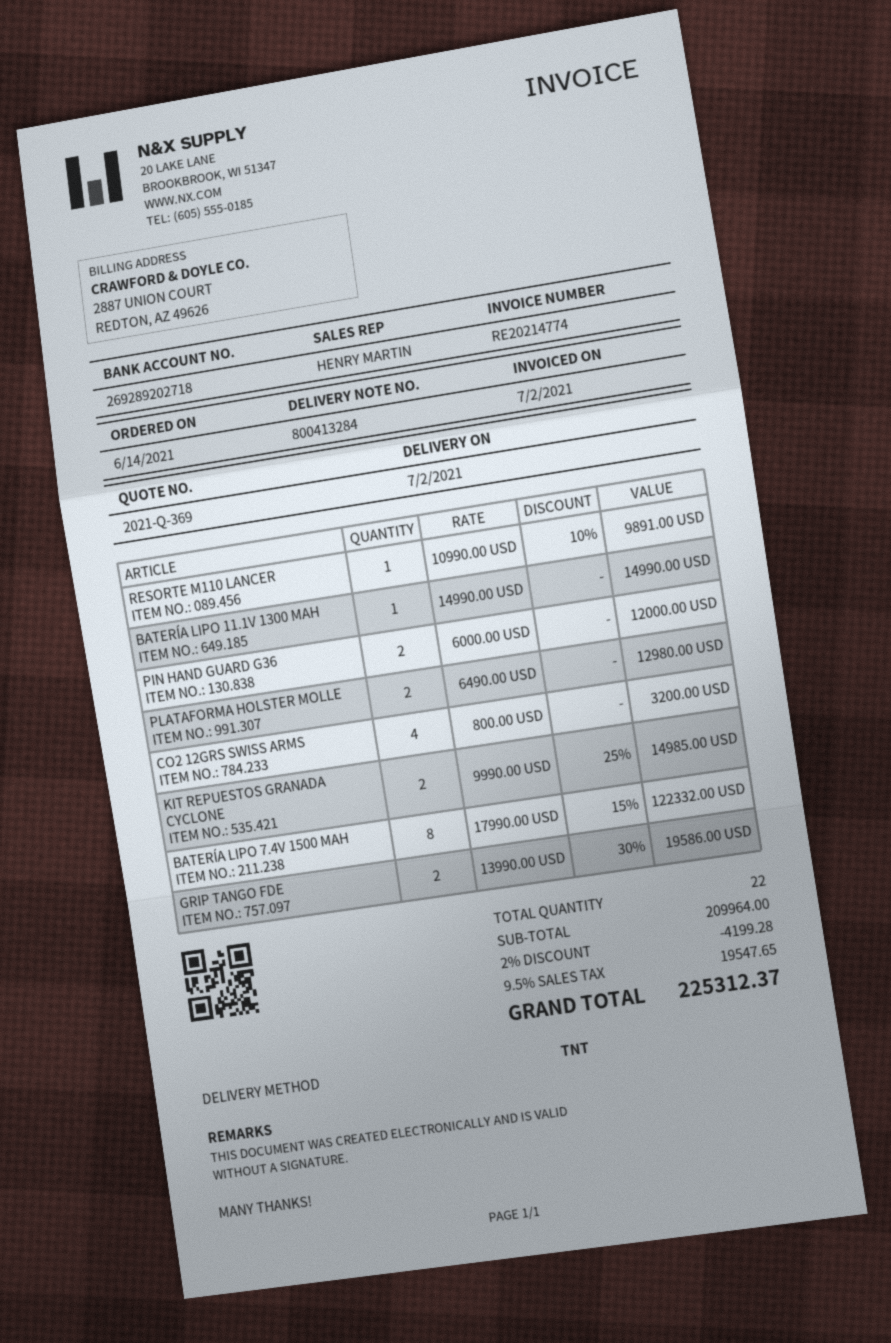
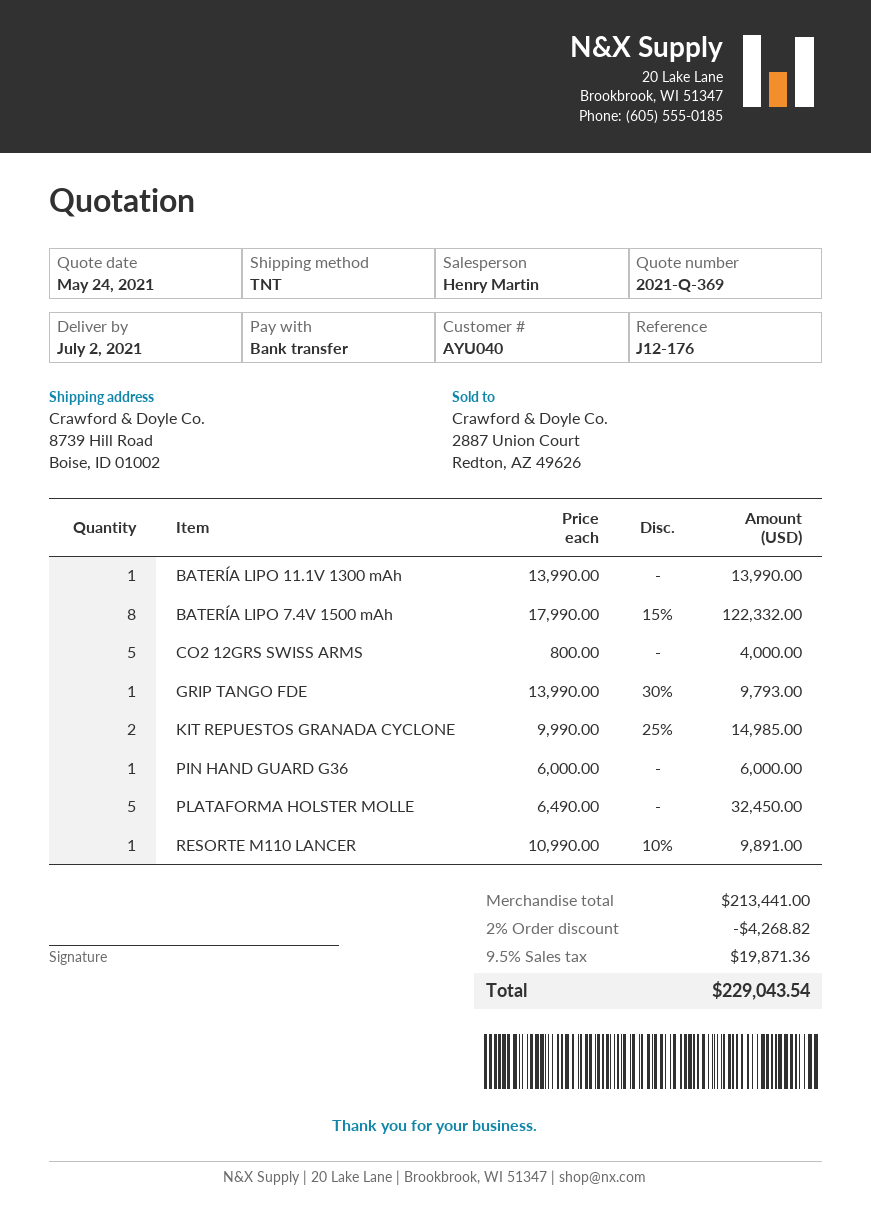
BATERÍA LIPO 11.1V 1300 MAH: 1 x 14990.00 = 14990.00 -> 1 x 13990.00 = 13990.00
PIN HAND GUARD G36: 2 x 6000.00 = 12000.00 -> 1 x 6000.00 = 6000.00
PLATAFORMA HOLSTER MOLLE: 2 x 6490.00 = 12980.00 -> 5 x 6490.00 = 32450.00
CO2 12GRS SWISS ARMS: 4 x 800.00 = 3200.00 -> 5 x 800.00 = 4000.00
GRIP TANGO FDE: 2 x 13990.00 - 30% = 19586.00 -> 1 x 13990.00 - 30% = 9793.00
subtotal: 209964.00 -> 213441.00
discount: 2% = 4199.28 -> 2% = 4268.82
tax: 9.5% = 19547.65 -> 9.5% = 19871.36
total: 225312.37 -> 229043.54

